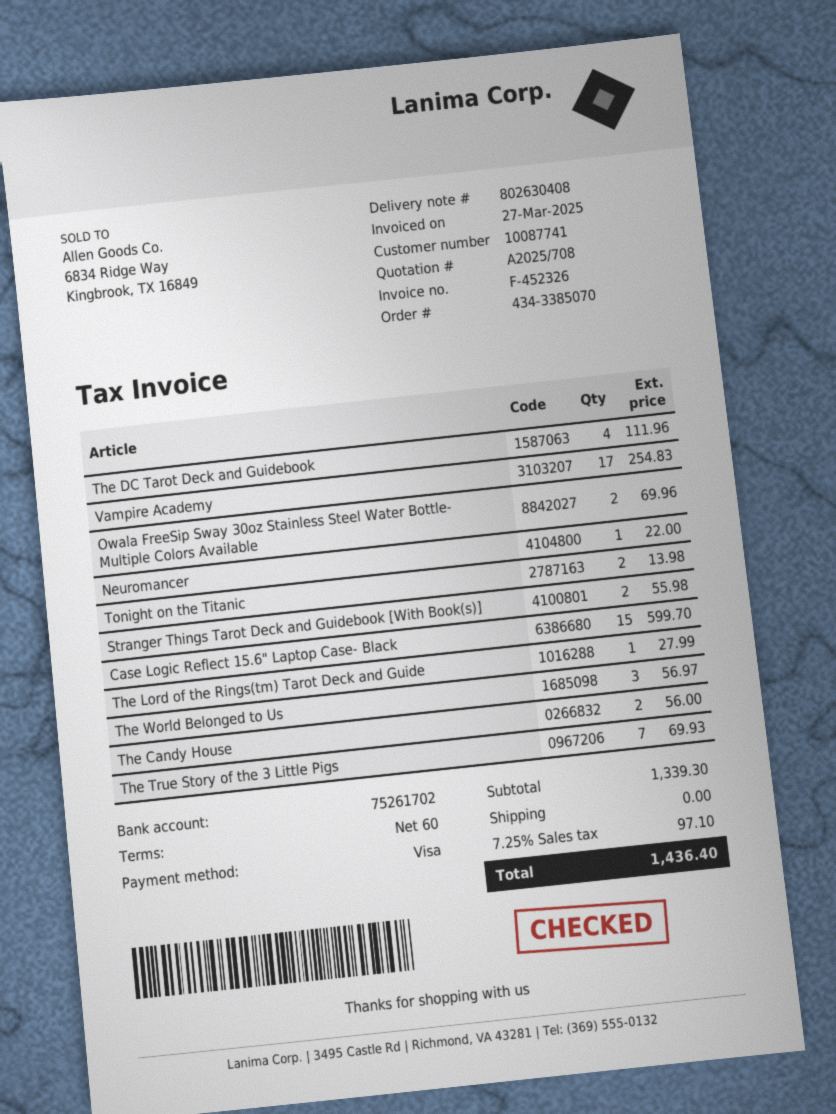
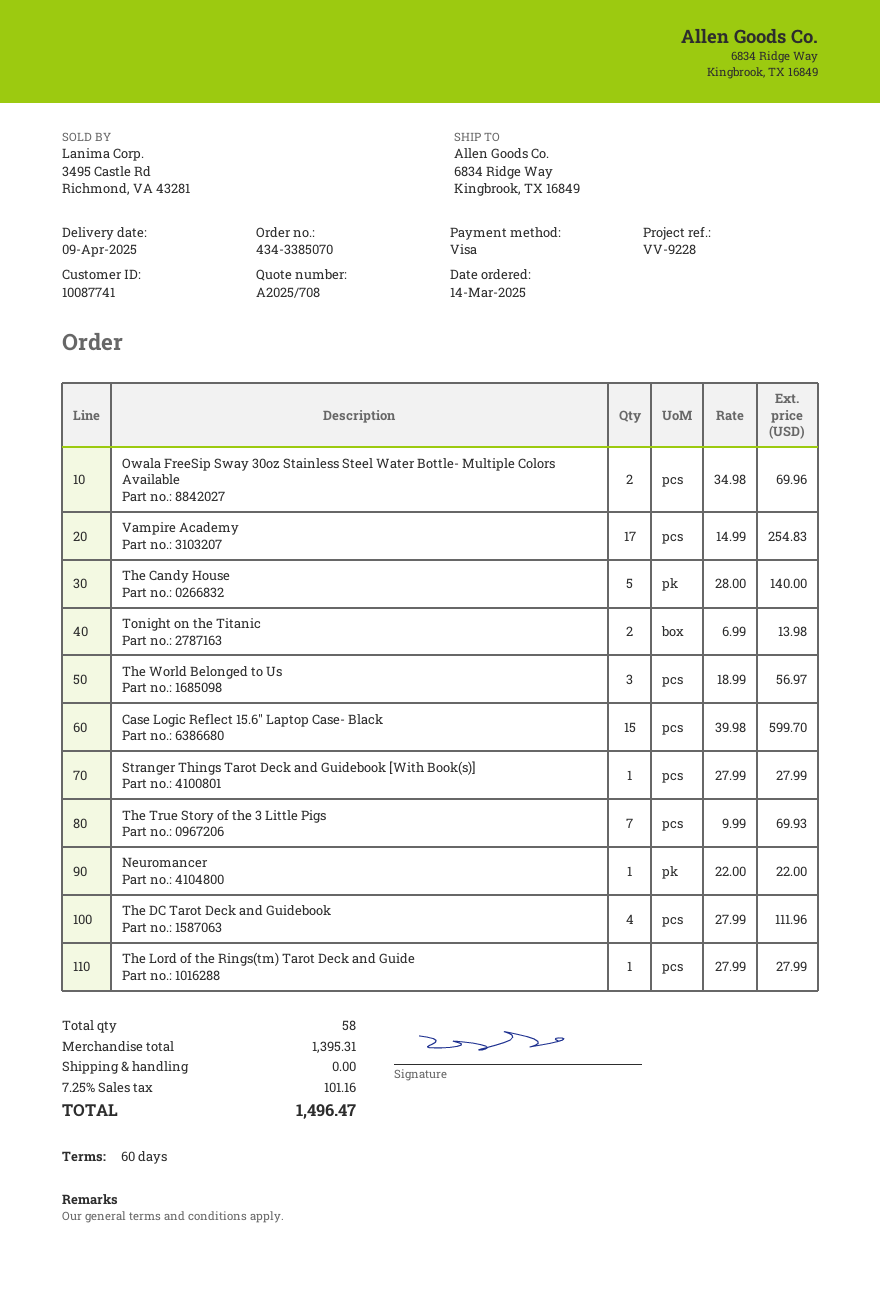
Stranger Things Tarot Deck and Guidebook [With Book(s)]: 2 for 55.98 -> 1 for 27.99
The Candy House: 2 for 56.00 -> 5 for 140.00
subtotal: 1339.30 -> 1395.31
tax: 7.25% = 97.10 -> 7.25% = 101.16
total: 1436.40 -> 1496.47

